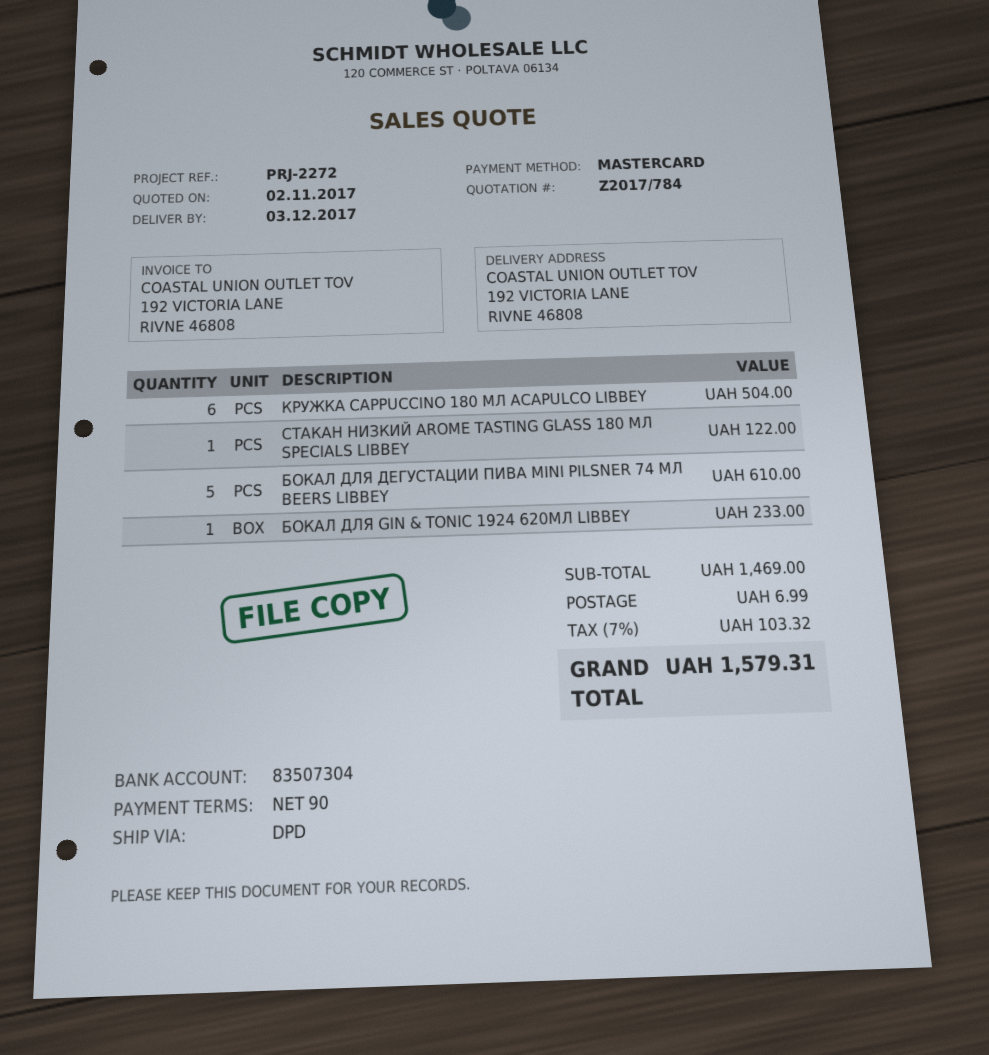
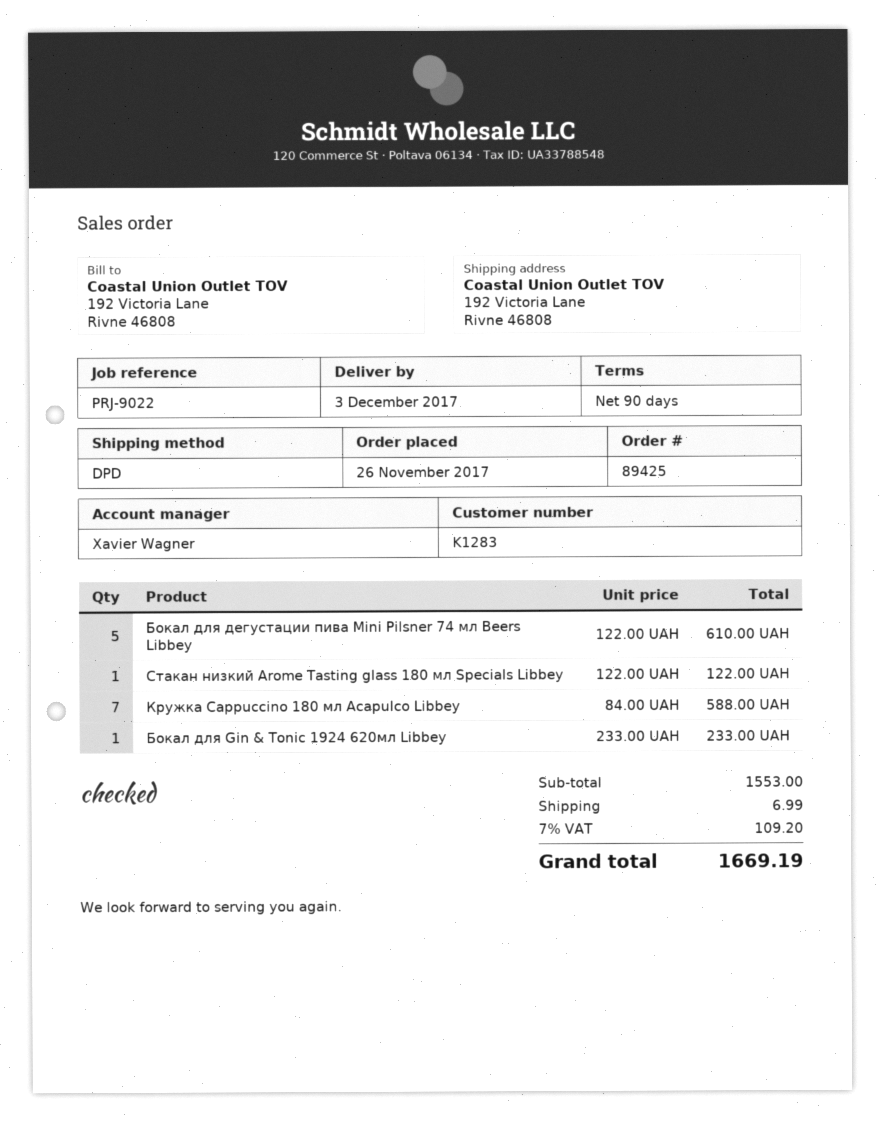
reference: PRJ-2272 -> PRJ-9022
КРУЖКА CAPPUCCINO 180 МЛ ACAPULCO LIBBEY: 6 for 504.00 -> 7 for 588.00
subtotal: 1469.00 -> 1553.00
tax: 7% = 103.32 -> 7% = 109.20
total: 1579.31 -> 1669.19

